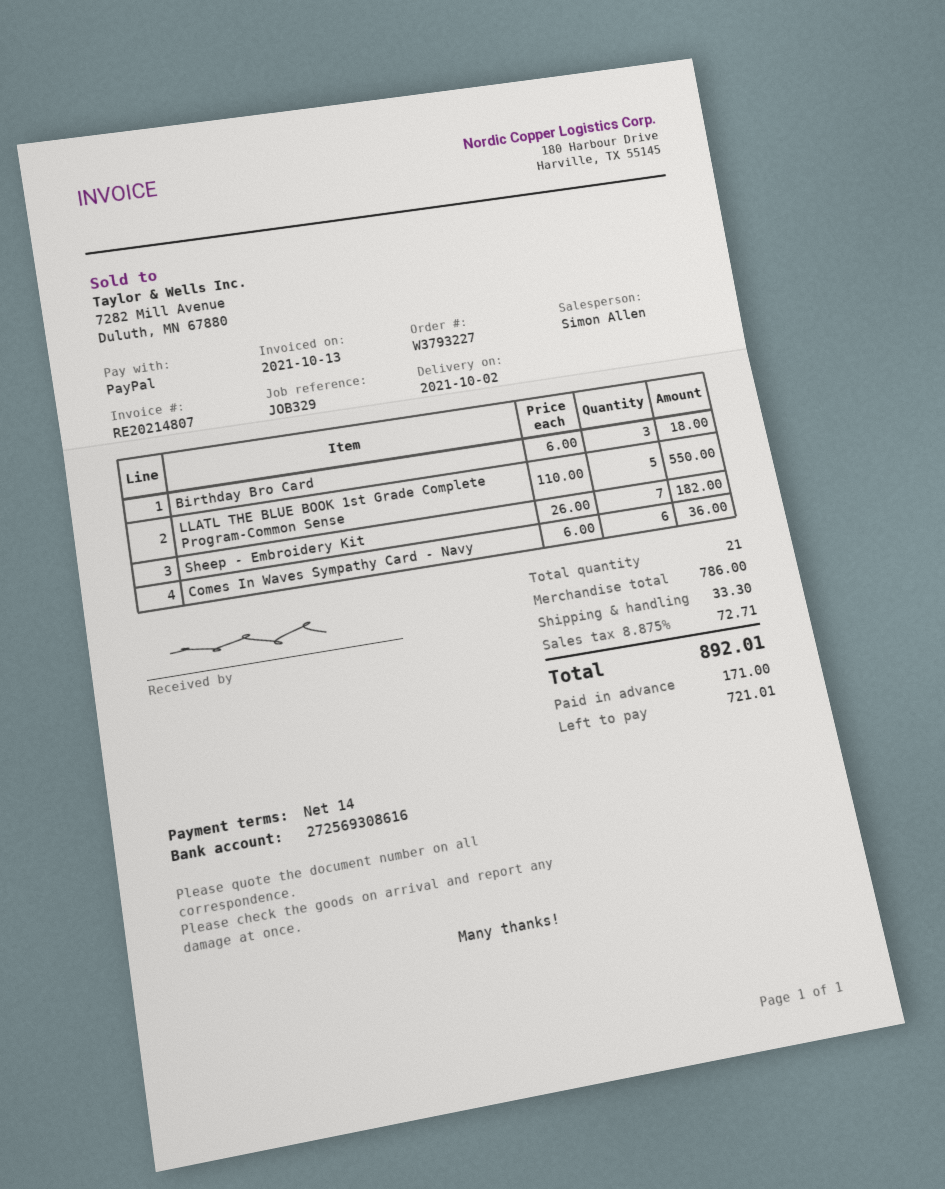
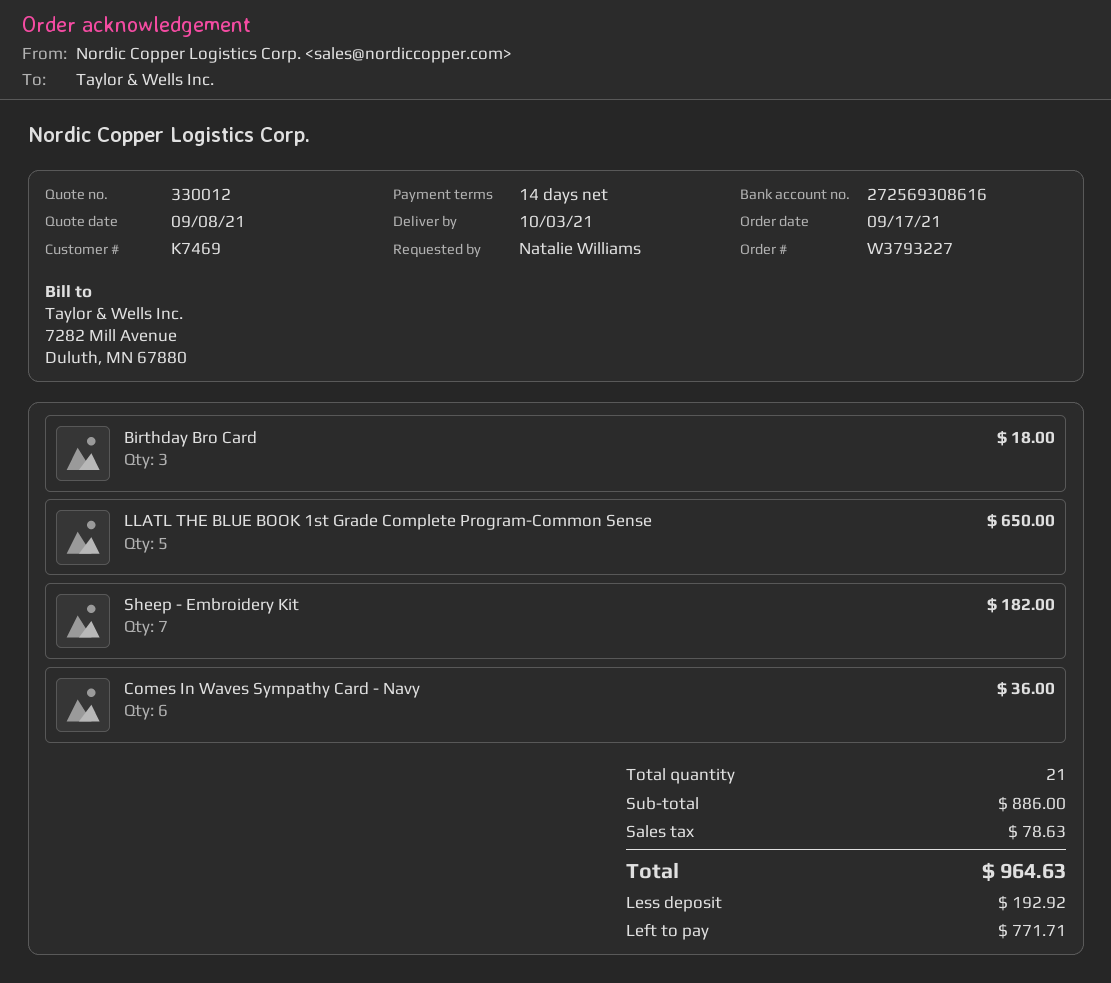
delivery date: 2021-10-02 -> 2021-10-03
LLATL THE BLUE BOOK 1st Grade Complete Program-Common Sense: 5 for 550.00 -> 5 for 650.00
subtotal: 786.00 -> 886.00
shipping: 33.30 -> none
tax: 72.71 -> 78.63
total: 892.01 -> 964.63
deposit: 171.00 -> 192.92
balance: 721.01 -> 771.71

